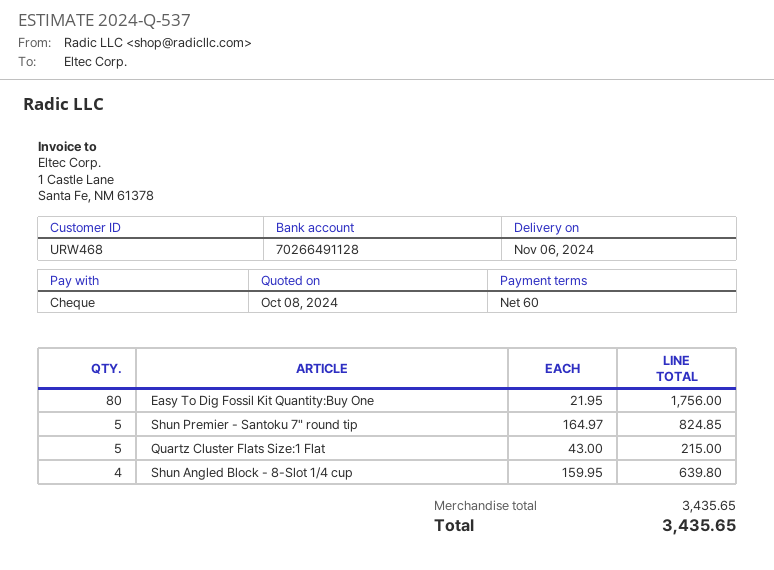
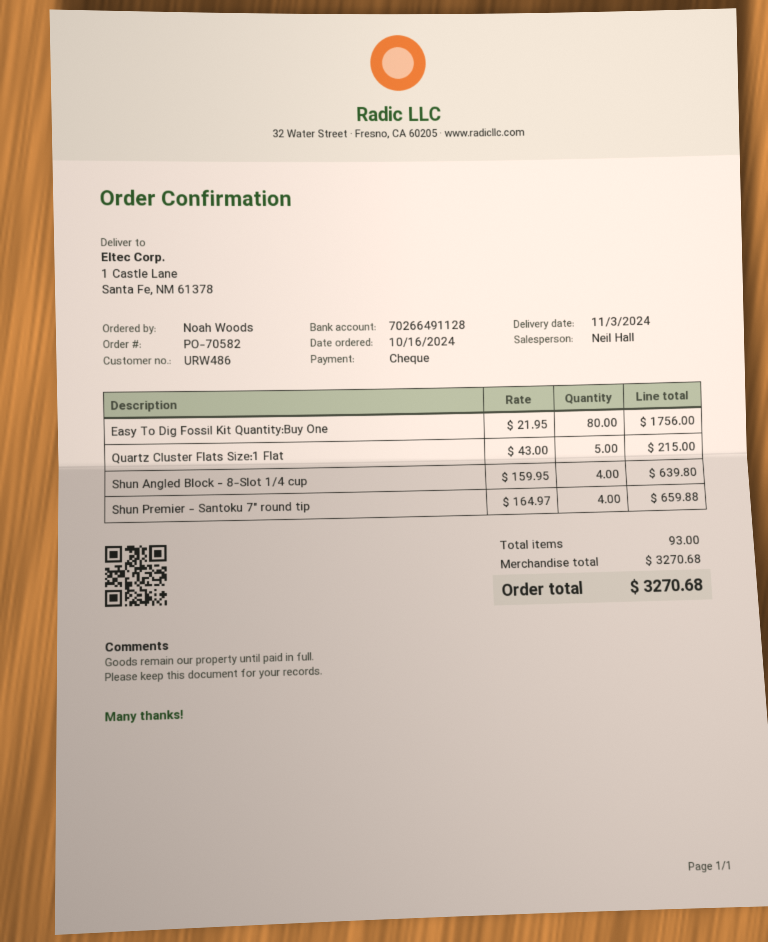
delivery date: 2024-11-06 -> 2024-11-03
customer number: URW468 -> URW486
Shun Premier - Santoku 7" round tip: 5 x 164.97 = 824.85 -> 4 x 164.97 = 659.88
subtotal: 3435.65 -> 3270.68
total: 3435.65 -> 3270.68

